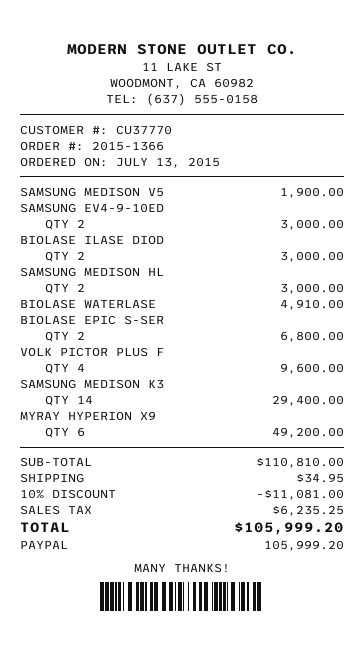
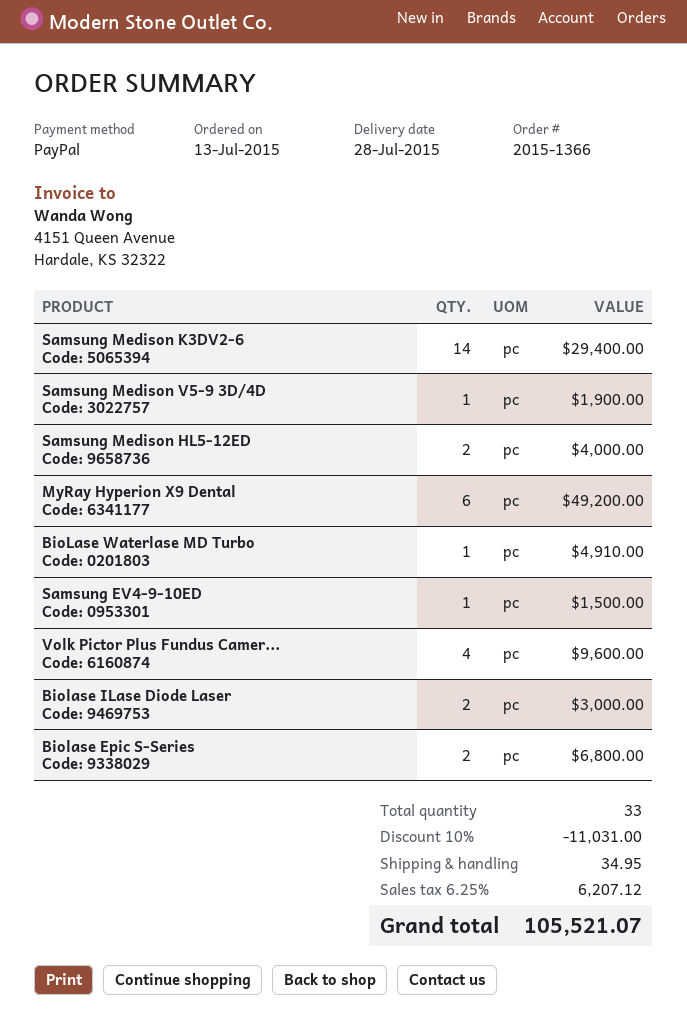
SAMSUNG EV4-9-10ED: 2 for 3000.00 -> 1 for 1500.00
SAMSUNG MEDISON HL: 2 for 3000.00 -> 2 for 4000.00
discount: 10% = 11081.00 -> 10% = 11031.00
tax: 6235.25 -> 6207.12
total: 105999.20 -> 105521.07

